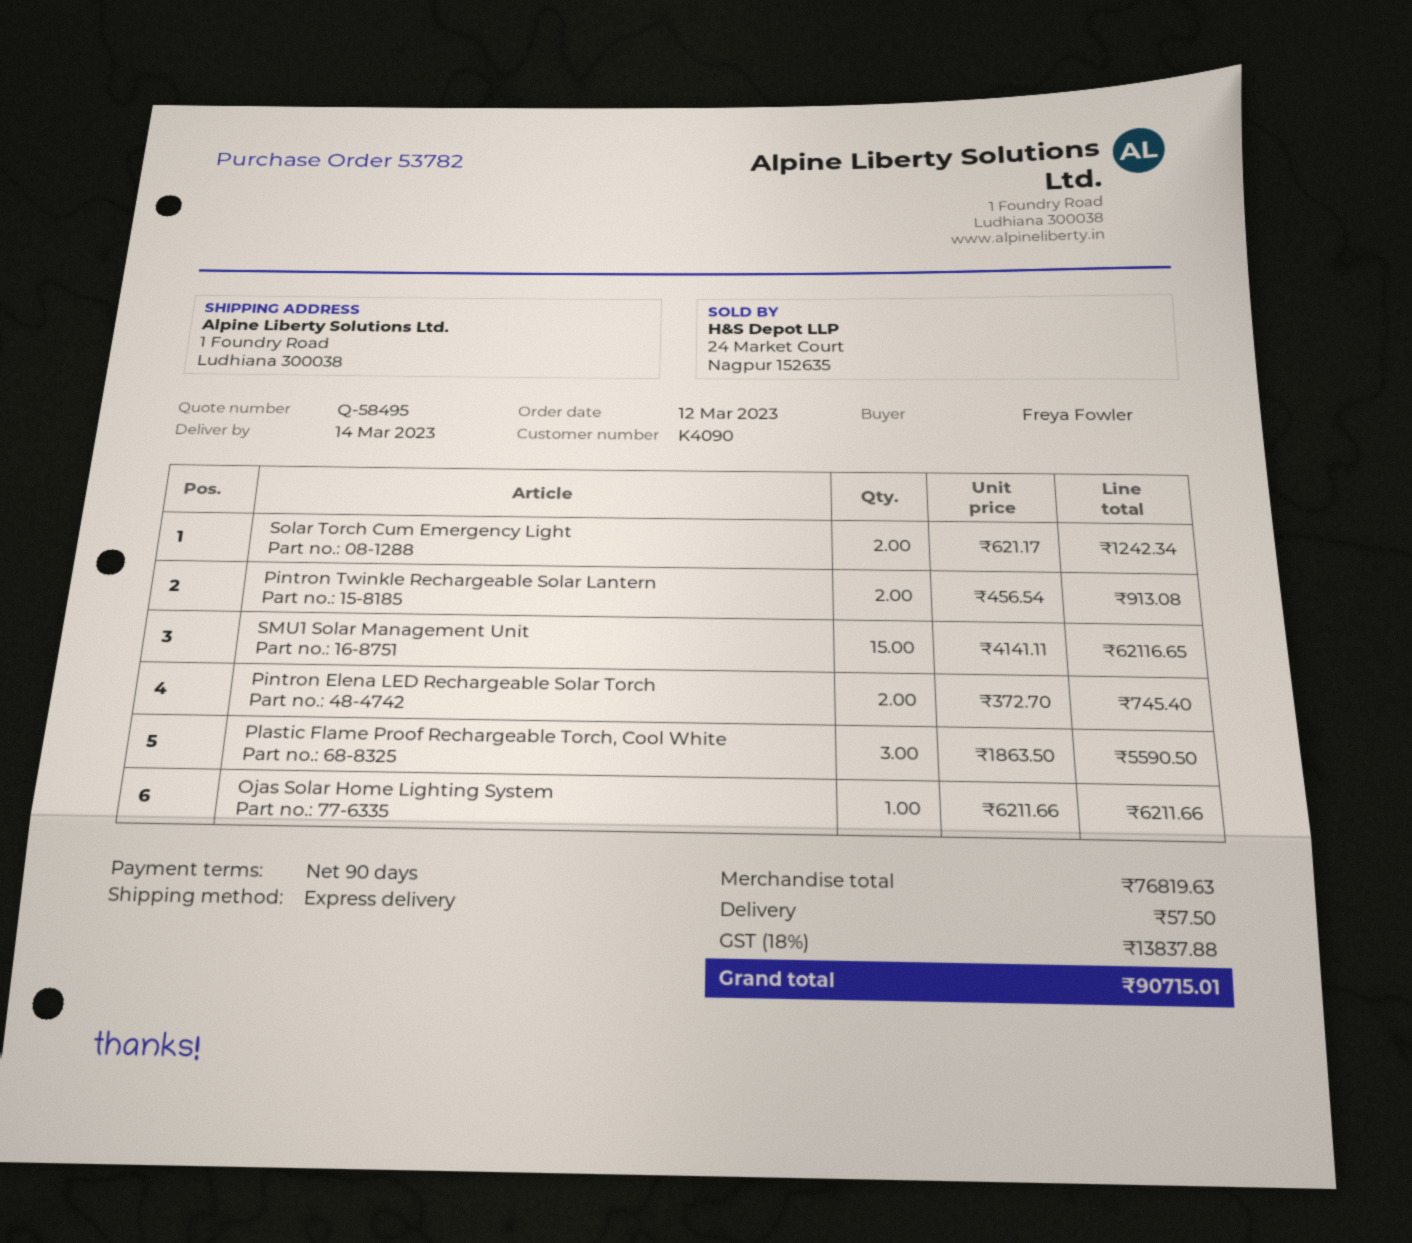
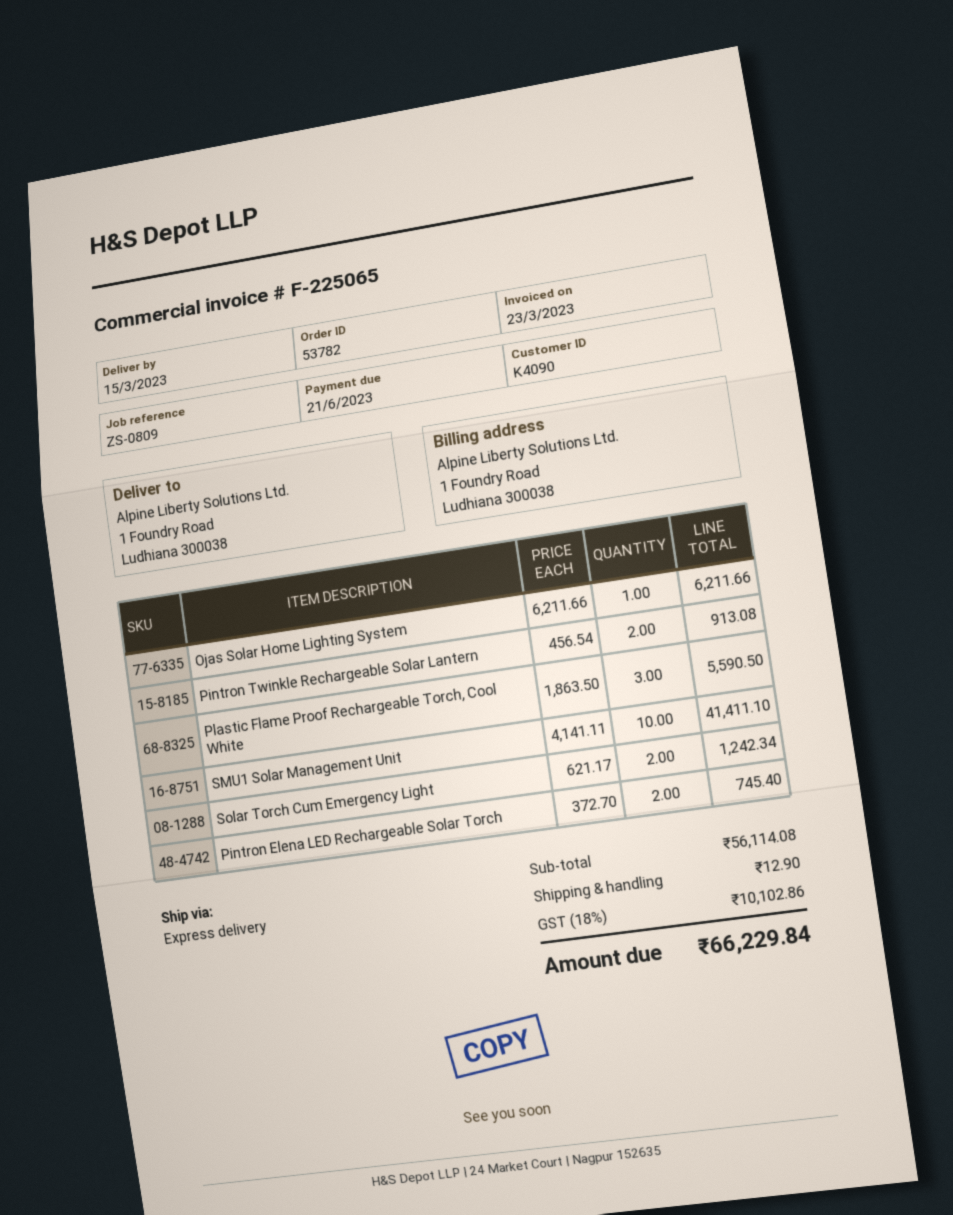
delivery date: 2023-03-14 -> 2023-03-15
SMU1 Solar Management Unit: 15 x 4141.11 = 62116.65 -> 10 x 4141.11 = 41411.10
subtotal: 76819.63 -> 56114.08
shipping: 57.50 -> 12.90
tax: 18% = 13837.88 -> 18% = 10102.86
total: 90715.01 -> 66229.84

